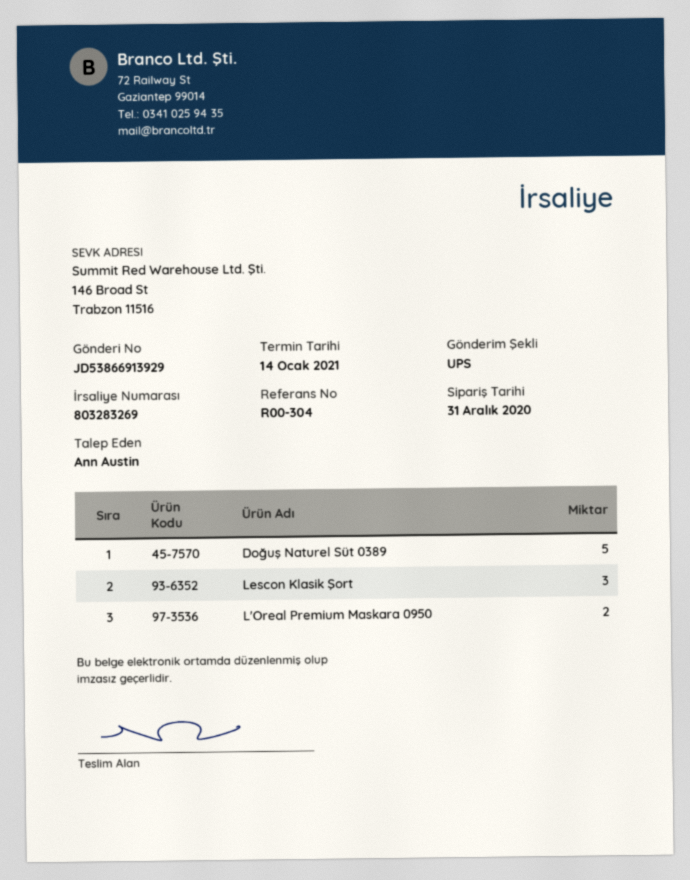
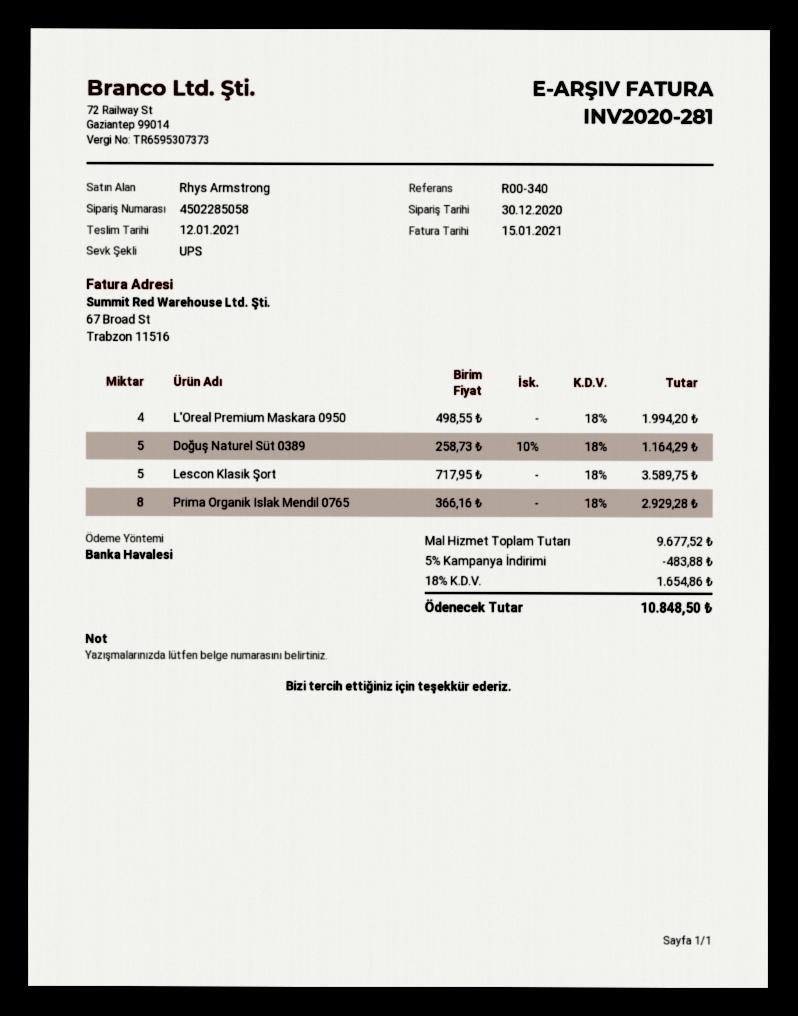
order date: 2020-12-31 -> 2020-12-30
delivery date: 2021-01-14 -> 2021-01-12
reference: R00-304 -> R00-340
ordered by: Ann Austin -> Rhys Armstrong
Lescon Klasik Şort: 3 -> 5
L'Oreal Premium Maskara 0950: 2 -> 4
Prima Organik Islak Mendil 0765: none -> 8

